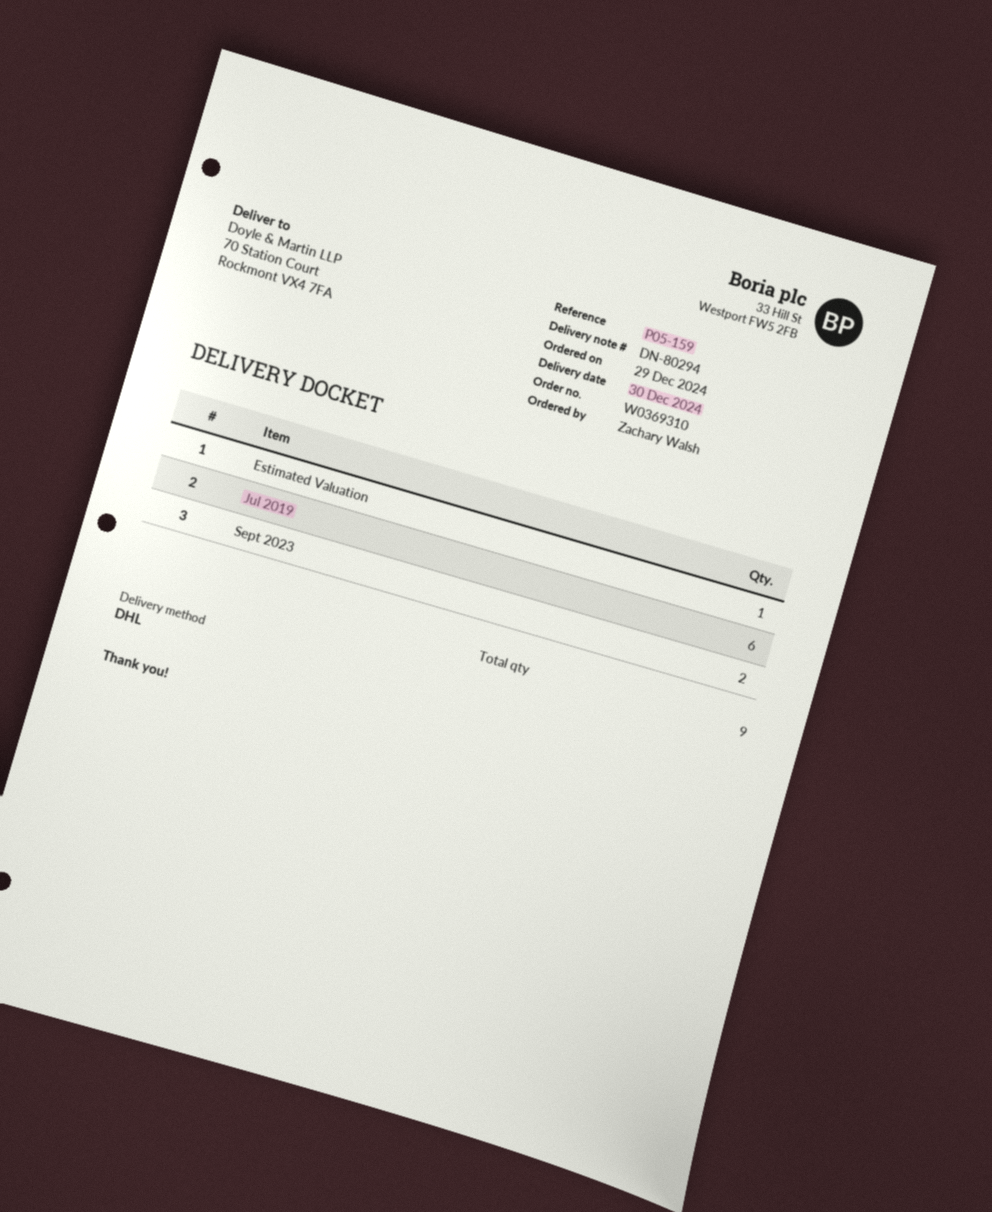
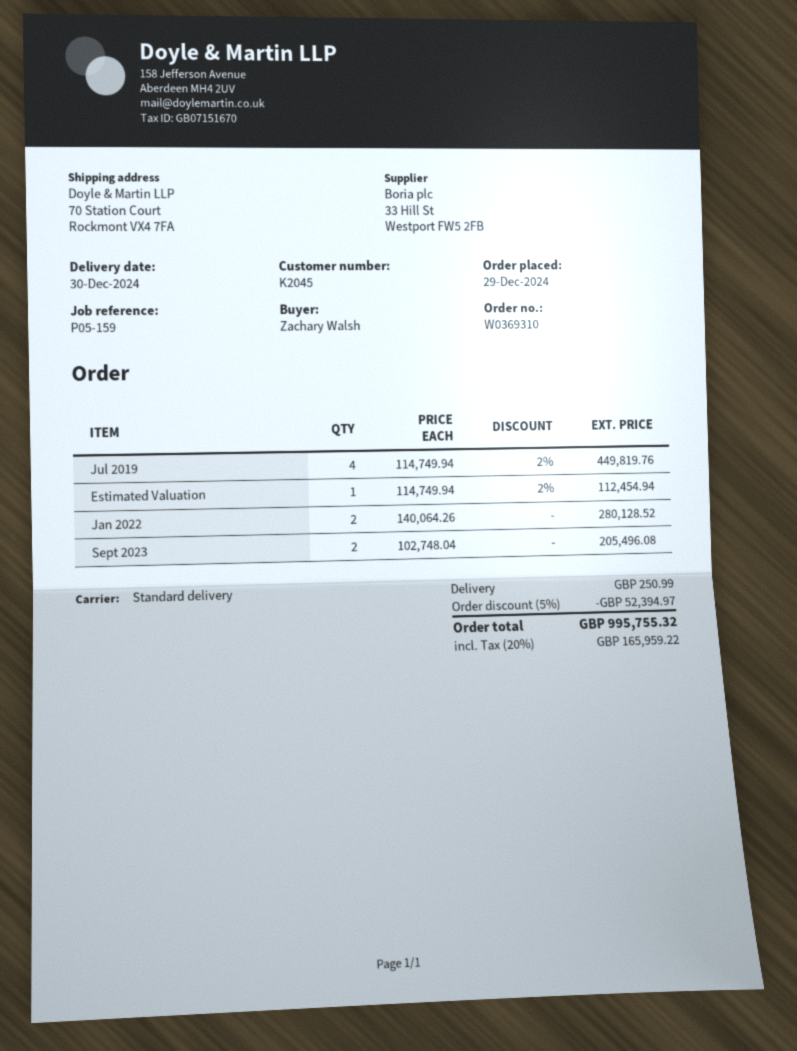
shipping method: DHL -> standard
Jul 2019: 6 -> 4
Jan 2022: none -> 2

